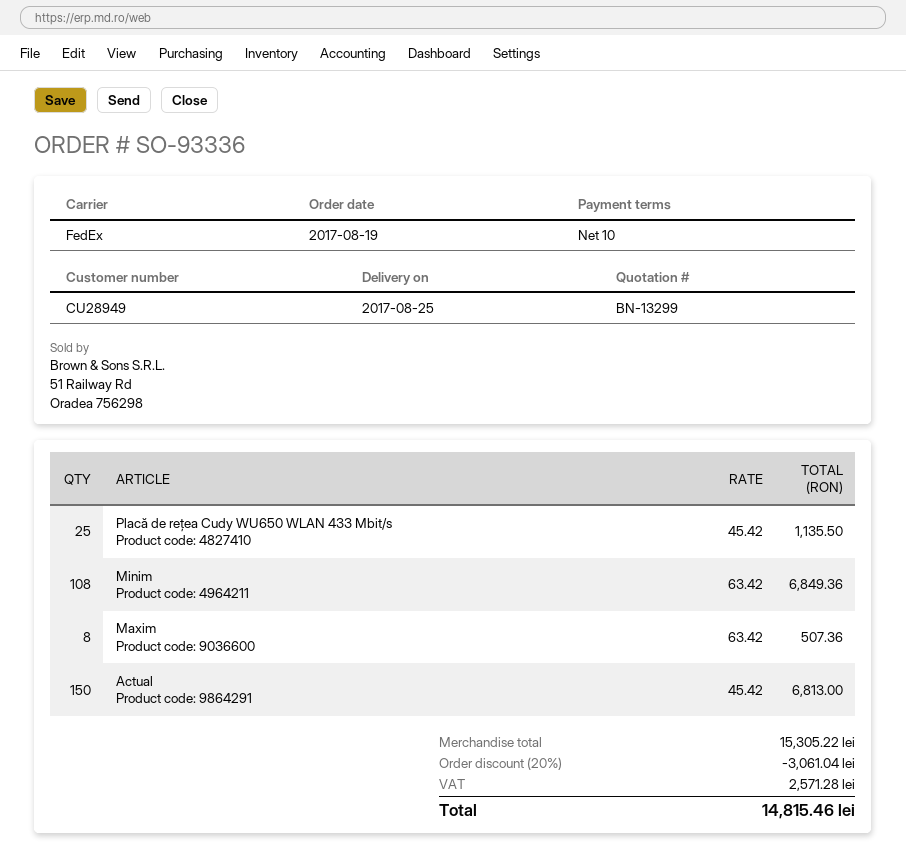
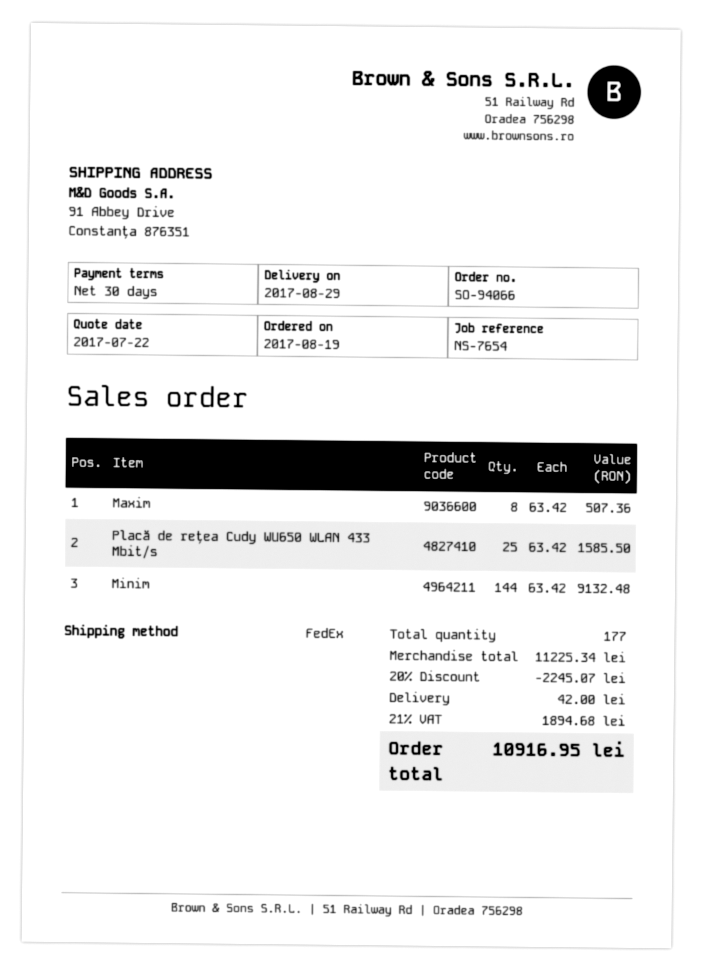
order number: SO-93336 -> SO-94066
delivery date: 2017-08-25 -> 2017-08-29
payment terms: 10 days -> 30 days
Placă de rețea Cudy WU650 WLAN 433 Mbit/s: 25 x 45.42 = 1135.50 -> 25 x 63.42 = 1585.50
Minim: 108 x 63.42 = 6849.36 -> 144 x 63.42 = 9132.48
Actual: 150 x 45.42 = 6813.00 -> none
subtotal: 15305.22 -> 11225.34
discount: 20% = 3061.04 -> 20% = 2245.07
shipping: none -> 42.00
tax: 2571.28 -> 1894.68
total: 14815.46 -> 10916.95

